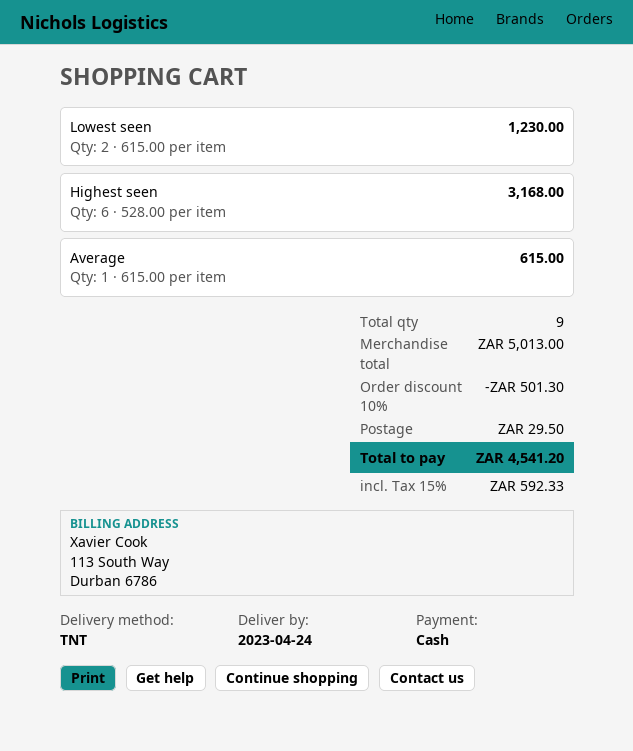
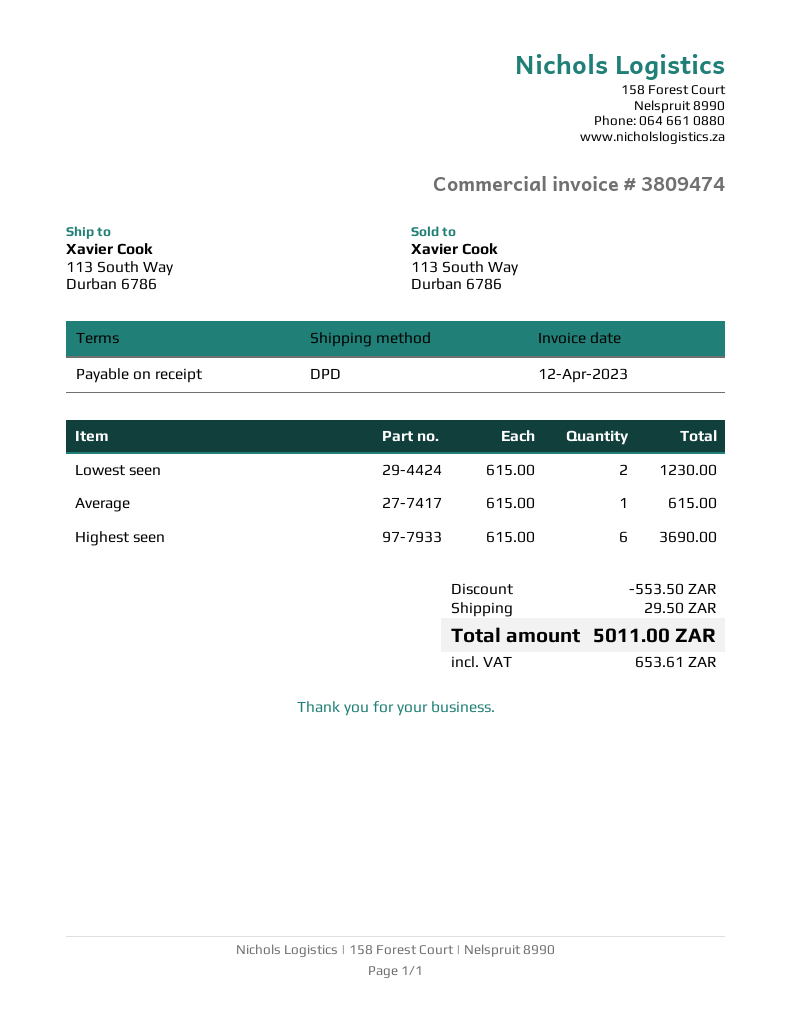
shipping method: TNT -> DPD
Highest seen: 6 x 528.00 = 3168.00 -> 6 x 615.00 = 3690.00
discount: 501.30 -> 553.50
tax: 592.33 -> 653.61
total: 4541.20 -> 5011.00

